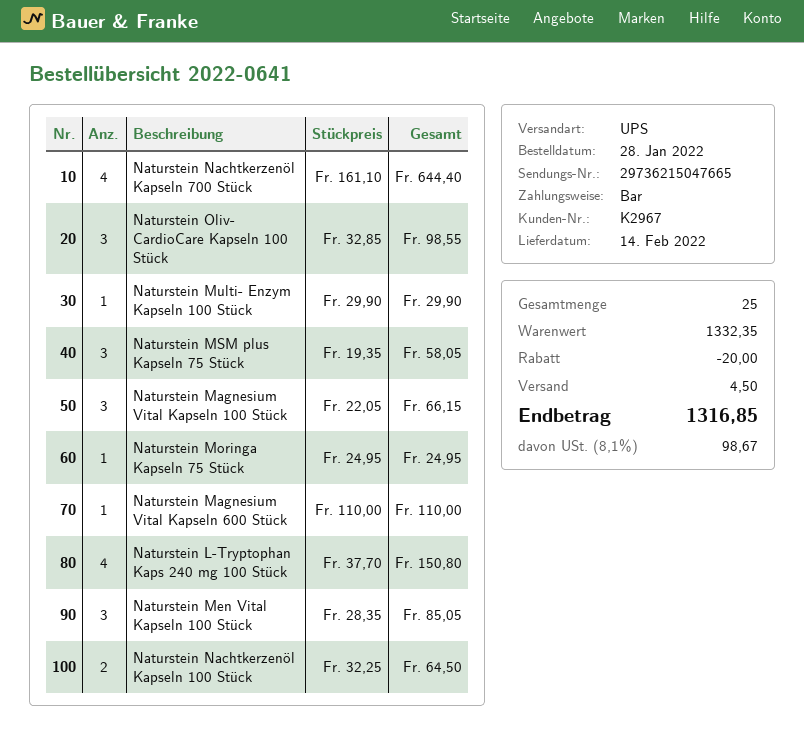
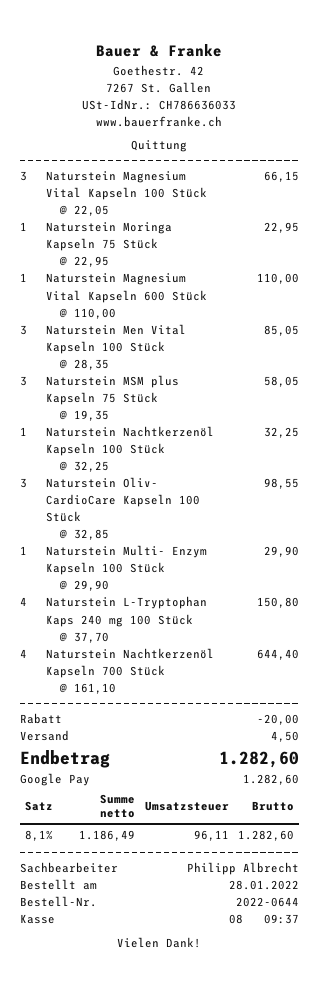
order number: 2022-0641 -> 2022-0644
payment method: cash -> Google Pay
Naturstein Moringa Kapseln 75 Stück: 1 x 24.95 = 24.95 -> 1 x 22.95 = 22.95
Naturstein Nachtkerzenöl Kapseln 100 Stück: 2 x 32.25 = 64.50 -> 1 x 32.25 = 32.25
tax: 8.1% = 98.67 -> 8.1% = 96.11
total: 1316.85 -> 1282.60

